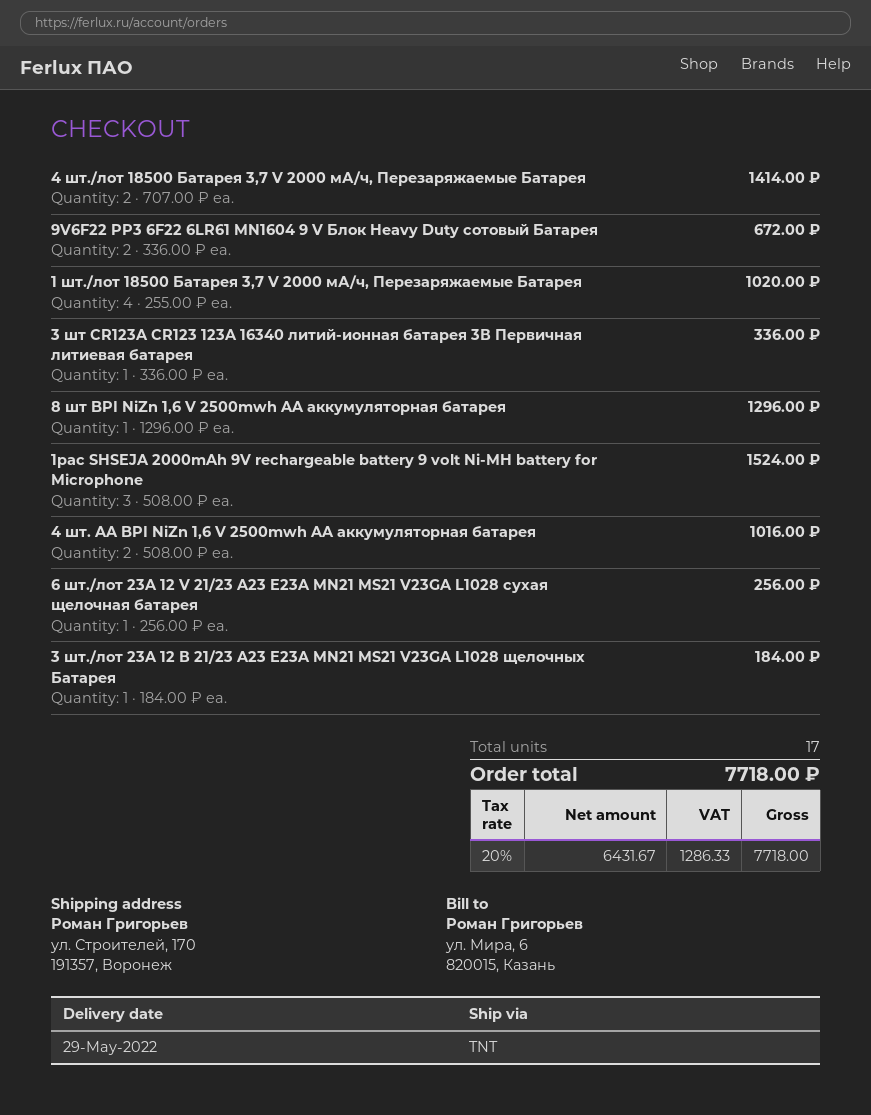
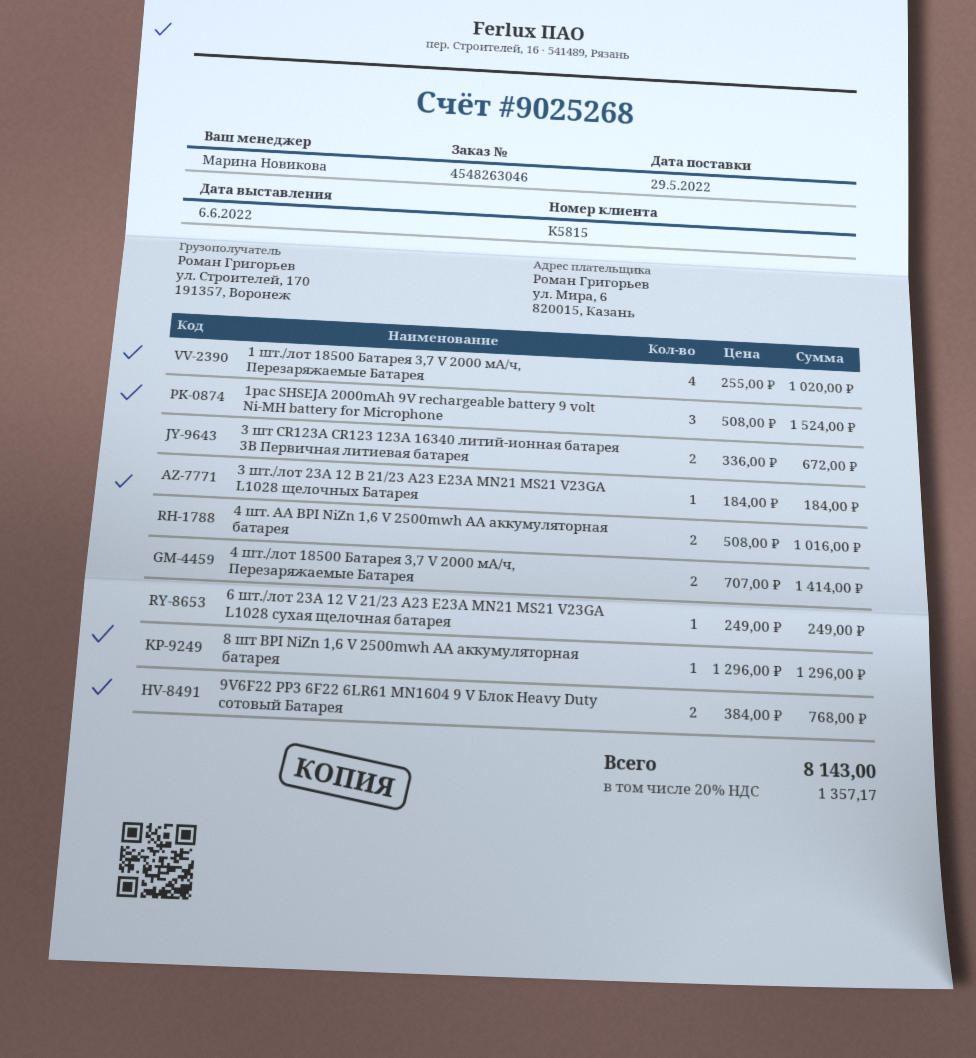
9V6F22 PP3 6F22 6LR61 MN1604 9 V Блок Heavy Duty сотовый Батарея: 2 x 336.00 = 672.00 -> 2 x 384.00 = 768.00
3 шт CR123A CR123 123A 16340 литий-ионная батарея 3В Первичная литиевая батарея: 1 x 336.00 = 336.00 -> 2 x 336.00 = 672.00
6 шт./лот 23A 12 V 21/23 A23 E23A MN21 MS21 V23GA L1028 сухая щелочная батарея: 1 x 256.00 = 256.00 -> 1 x 249.00 = 249.00
tax: 20% = 1286.33 -> 20% = 1357.17
total: 7718.00 -> 8143.00

